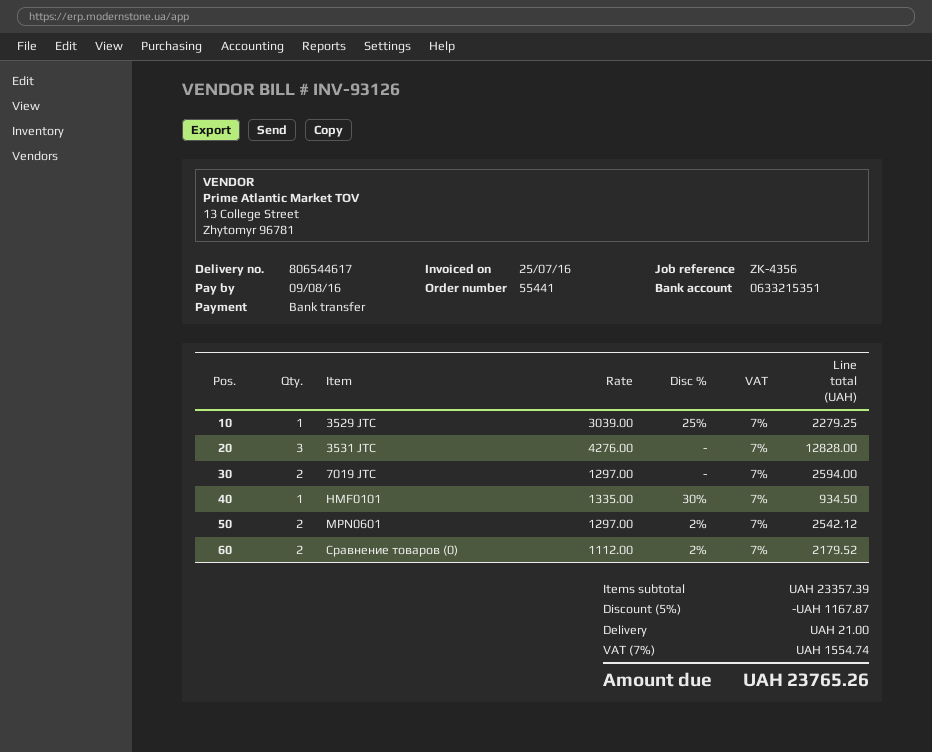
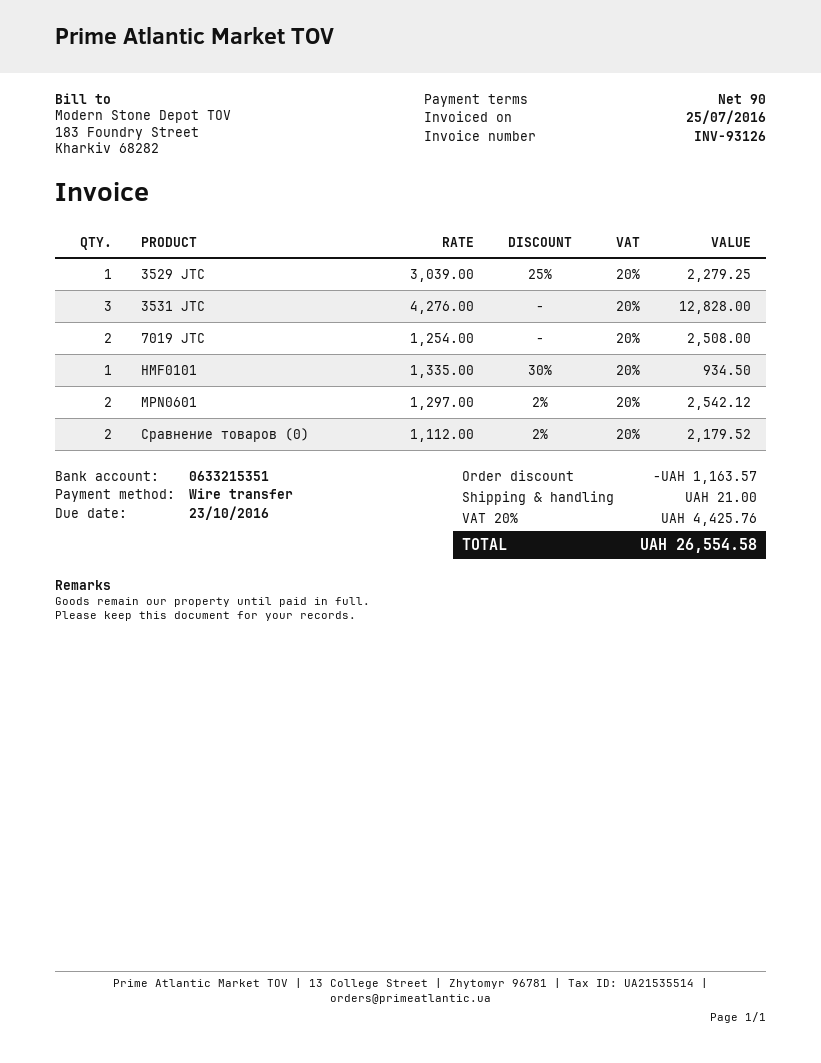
due date: 2016-08-09 -> 2016-10-23
7019 JTC: 2 x 1297.00 = 2594.00 -> 2 x 1254.00 = 2508.00
discount: 1167.87 -> 1163.57
tax: 7% = 1554.74 -> 20% = 4425.76
total: 23765.26 -> 26554.58

